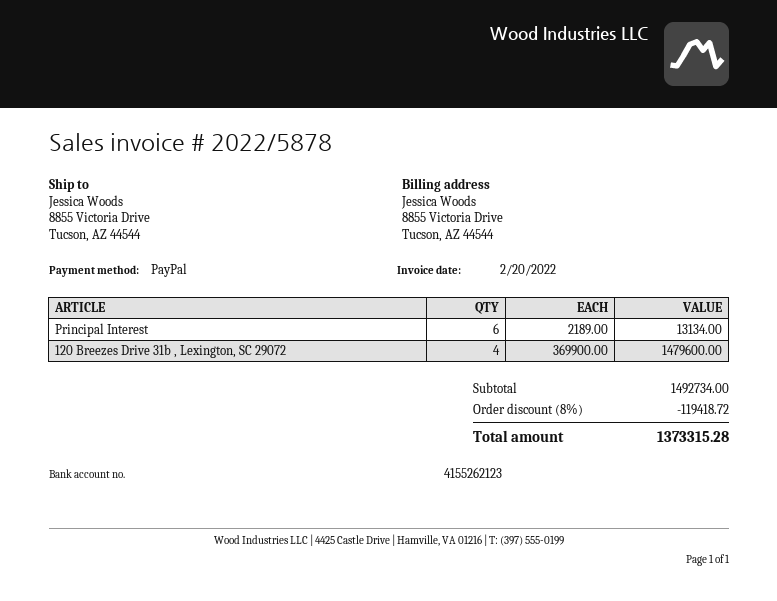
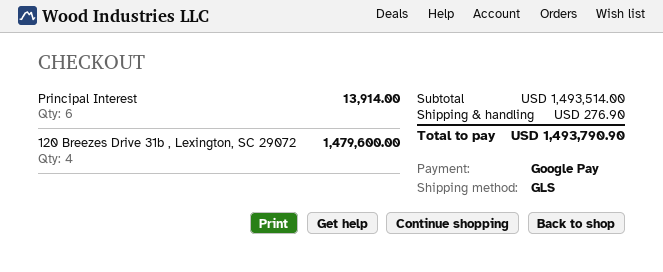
payment method: PayPal -> Google Pay
Principal Interest: 6 for 13134.00 -> 6 for 13914.00
subtotal: 1492734.00 -> 1493514.00
discount: 8% = 119418.72 -> none
shipping: none -> 276.90
total: 1373315.28 -> 1493790.90

